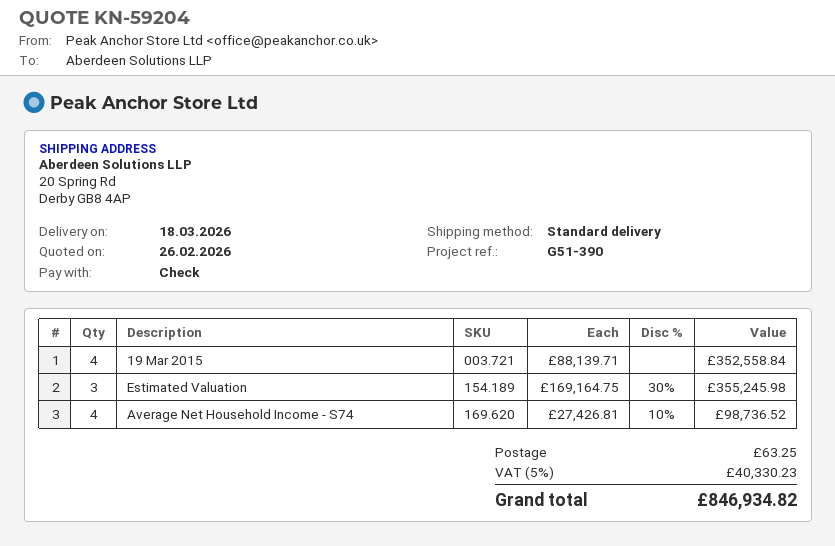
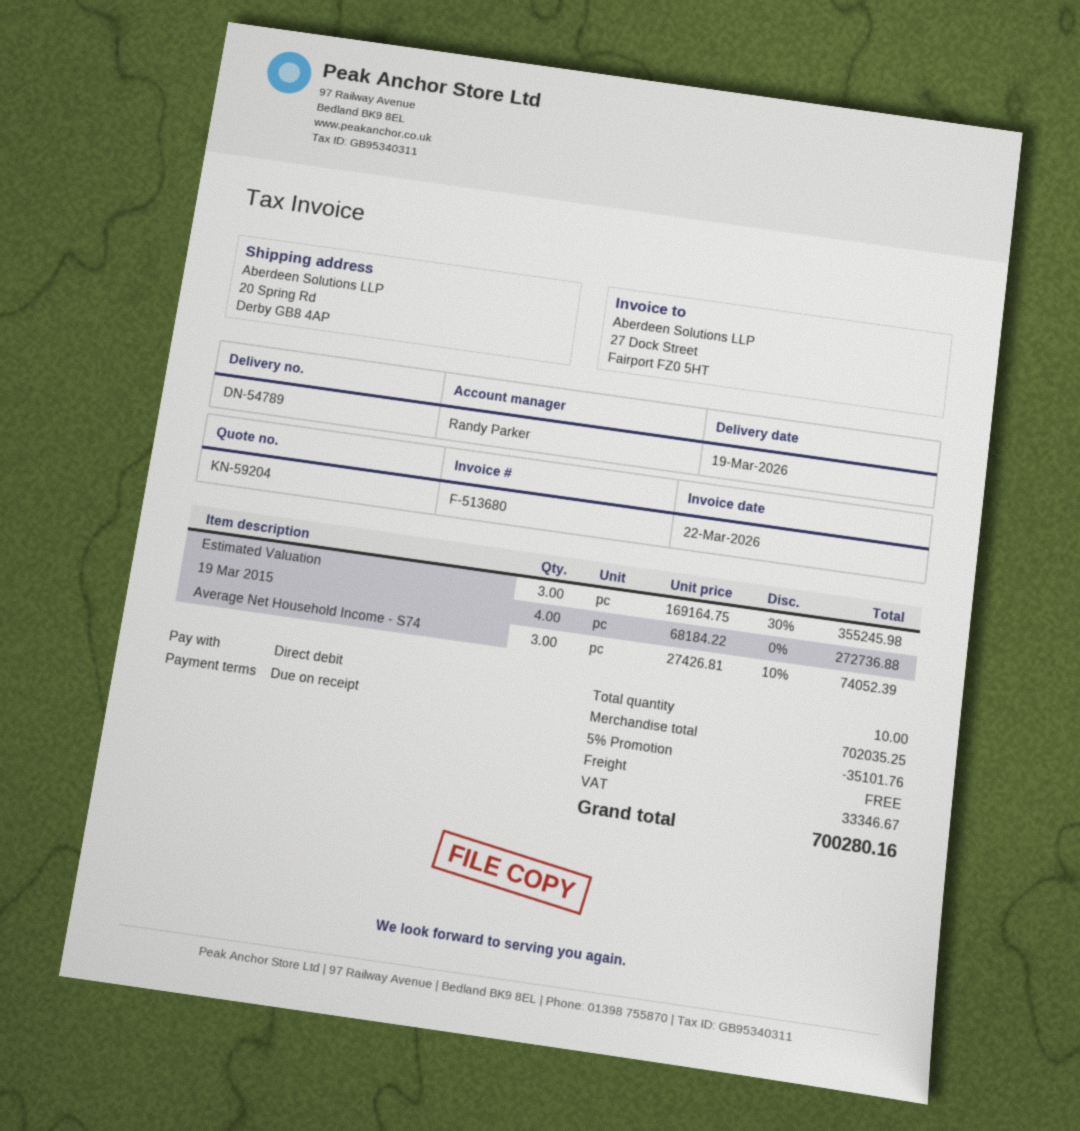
delivery date: 2026-03-18 -> 2026-03-19
payment method: cheque -> direct debit
19 Mar 2015: 4 x 88139.71 = 352558.84 -> 4 x 68184.22 = 272736.88
Average Net Household Income - S74: 4 x 27426.81 - 10% = 98736.52 -> 3 x 27426.81 - 10% = 74052.39
discount: none -> 5% = 35101.76
shipping: 63.25 -> 0.00
tax: 40330.23 -> 33346.67
total: 846934.82 -> 700280.16

